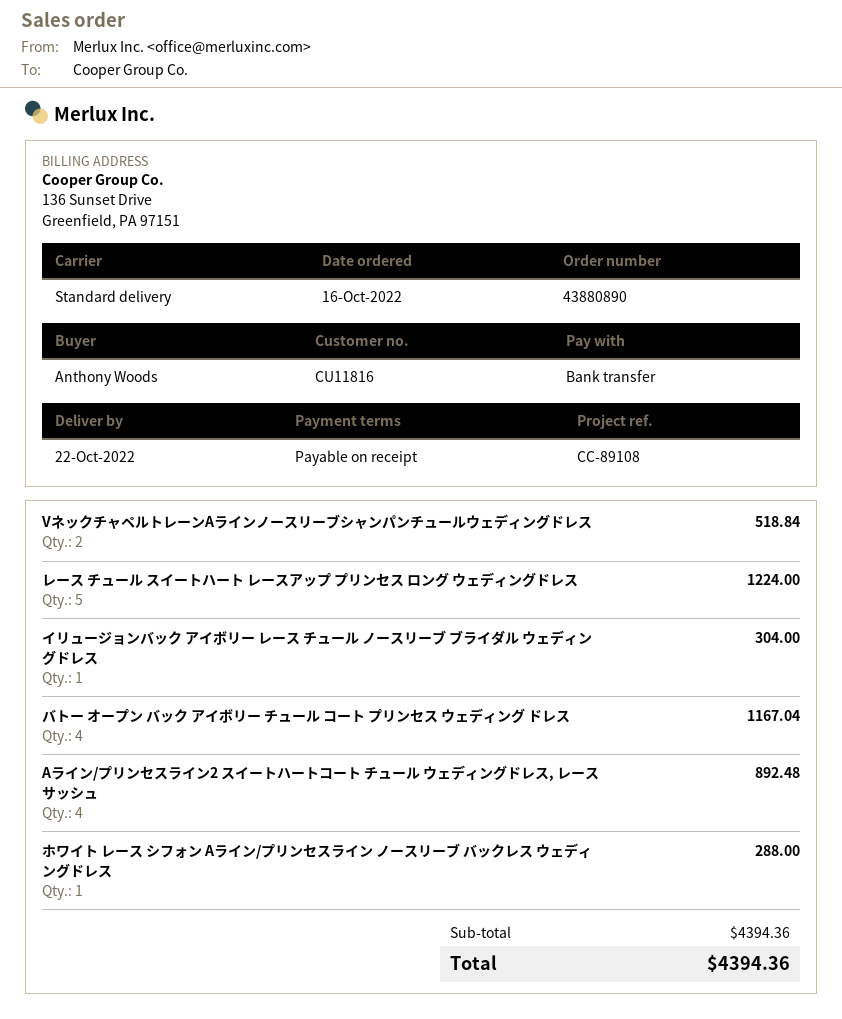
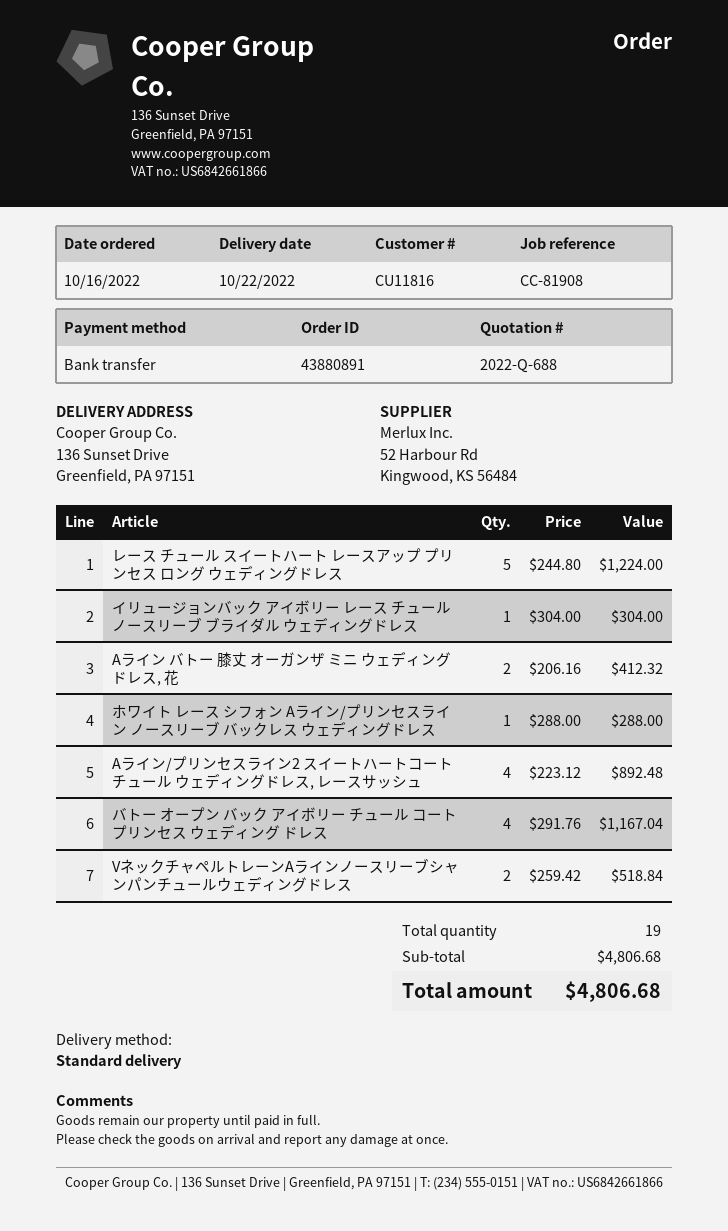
order number: 43880890 -> 43880891
reference: CC-89108 -> CC-81908
Aライン バトー 膝丈 オーガンザ ミニ ウェディングドレス, 花: none -> 2 for 412.32
subtotal: 4394.36 -> 4806.68
total: 4394.36 -> 4806.68

